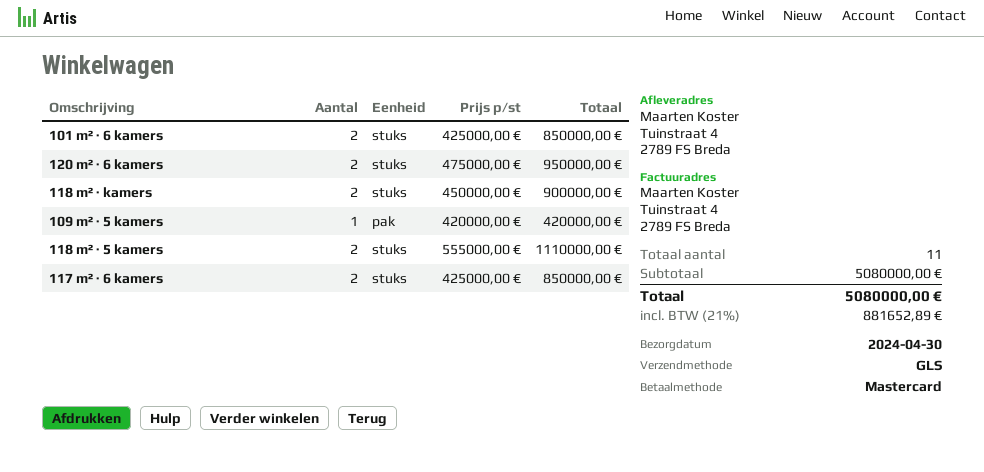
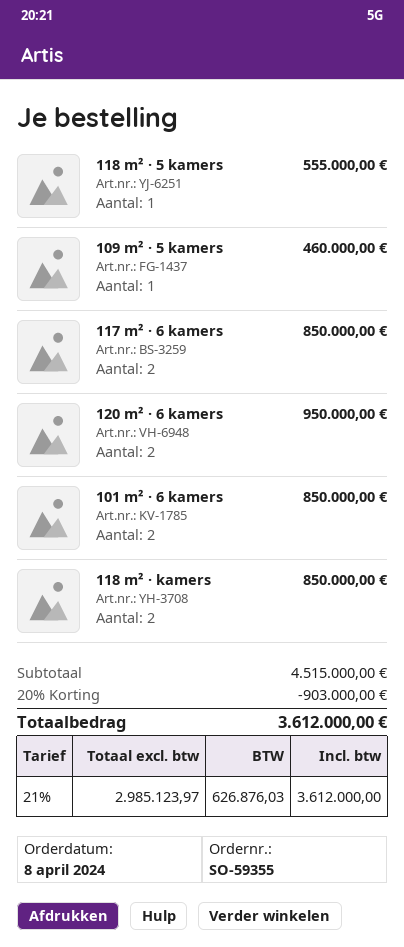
118 m² · kamers: 2 for 900000.00 -> 2 for 850000.00
109 m² · 5 kamers: 1 for 420000.00 -> 1 for 460000.00
118 m² · 5 kamers: 2 for 1110000.00 -> 1 for 555000.00
subtotal: 5080000.00 -> 4515000.00
discount: none -> 20% = 903000.00
tax: 21% = 881652.89 -> 21% = 626876.03
total: 5080000.00 -> 3612000.00

